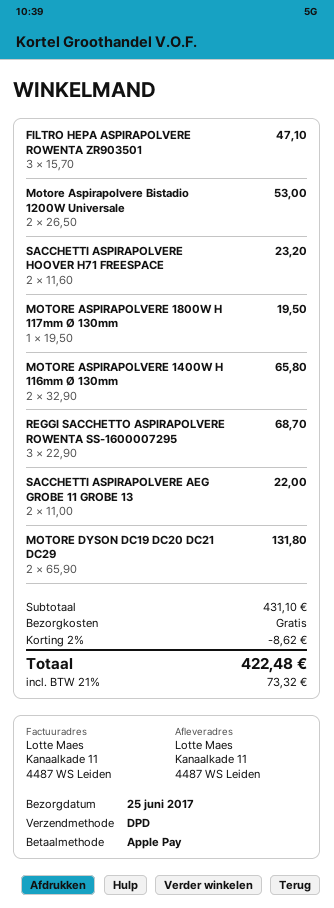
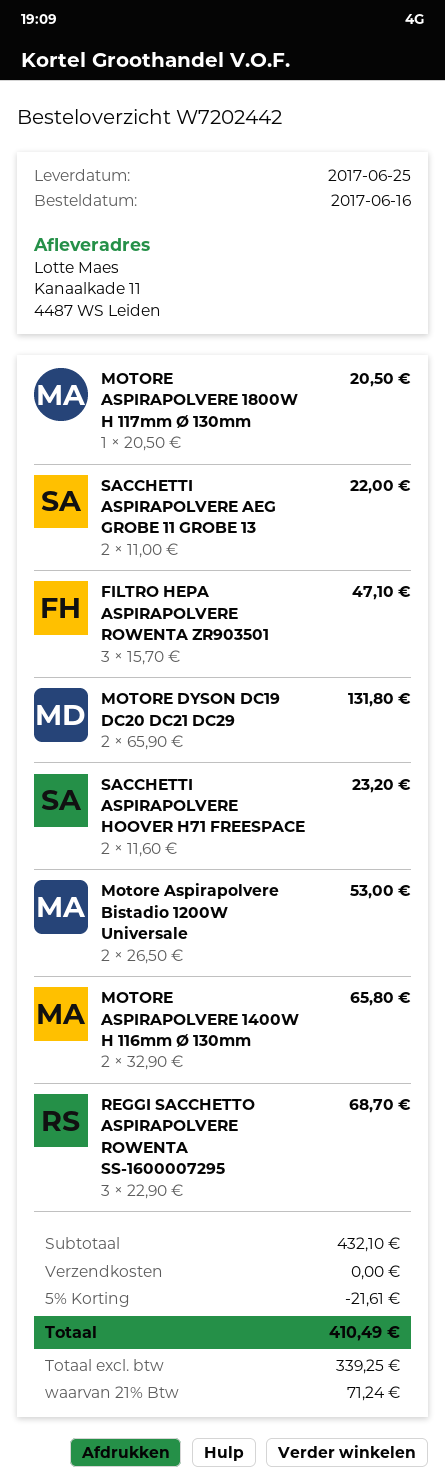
MOTORE ASPIRAPOLVERE 1800W H 117mm Ø 130mm: 1 x 19.50 = 19.50 -> 1 x 20.50 = 20.50
subtotal: 431.10 -> 432.10
discount: 2% = 8.62 -> 5% = 21.61
tax: 21% = 73.32 -> 21% = 71.24
total: 422.48 -> 410.49

